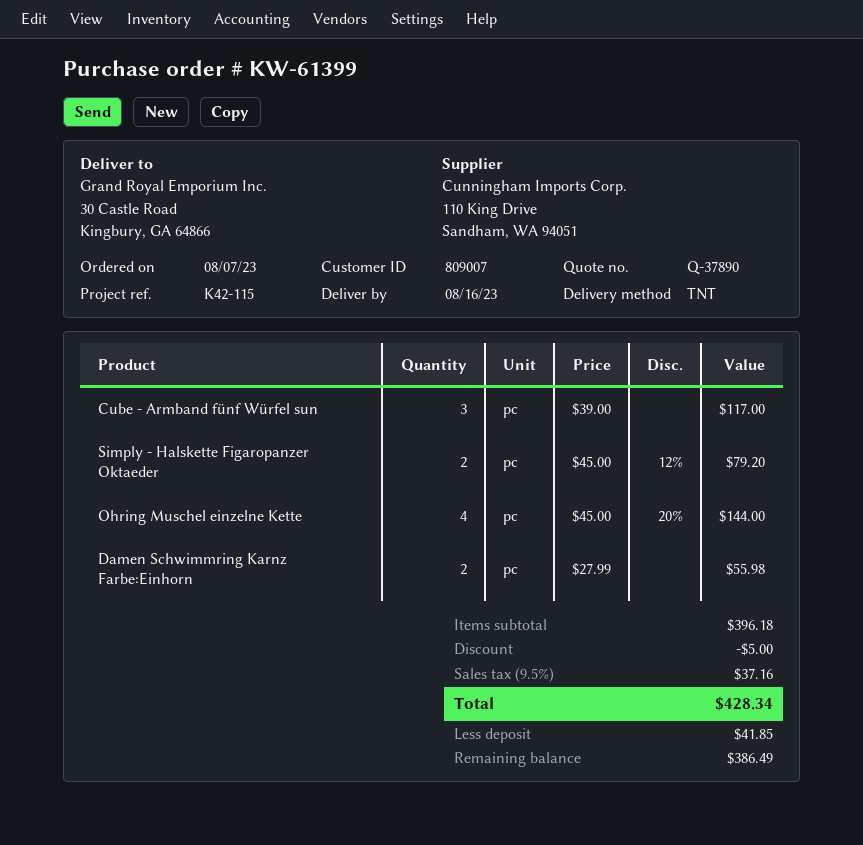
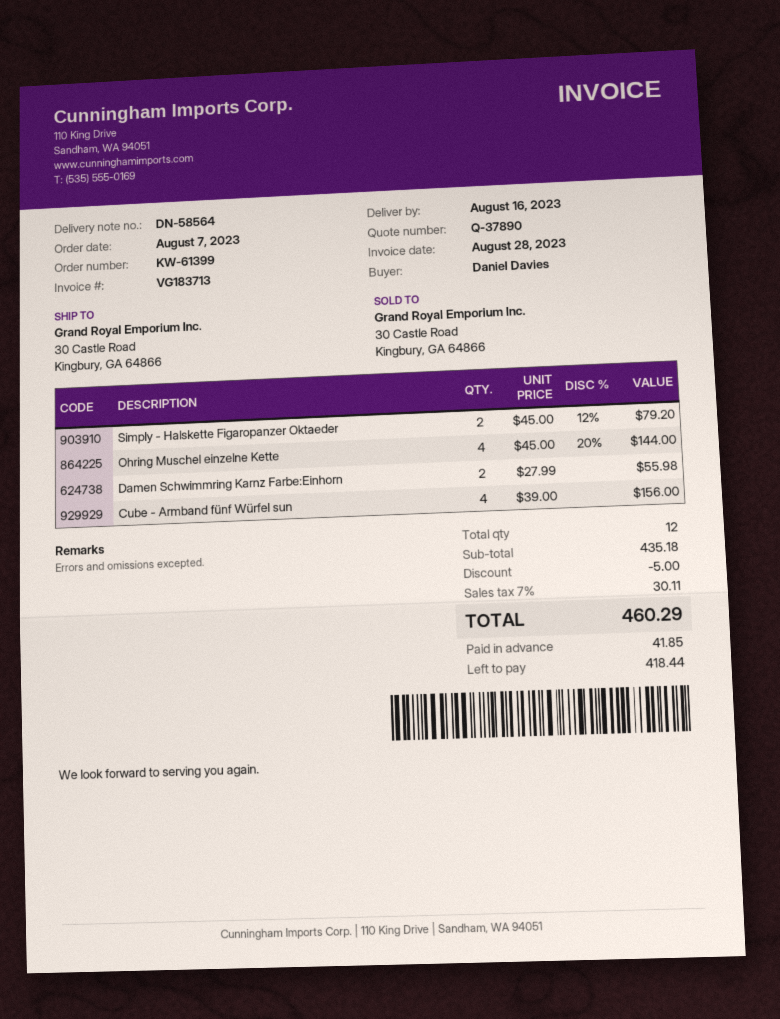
Cube - Armband fünf Würfel sun: 3 x 39.00 = 117.00 -> 4 x 39.00 = 156.00
subtotal: 396.18 -> 435.18
tax: 9.5% = 37.16 -> 7% = 30.11
total: 428.34 -> 460.29
balance: 386.49 -> 418.44

